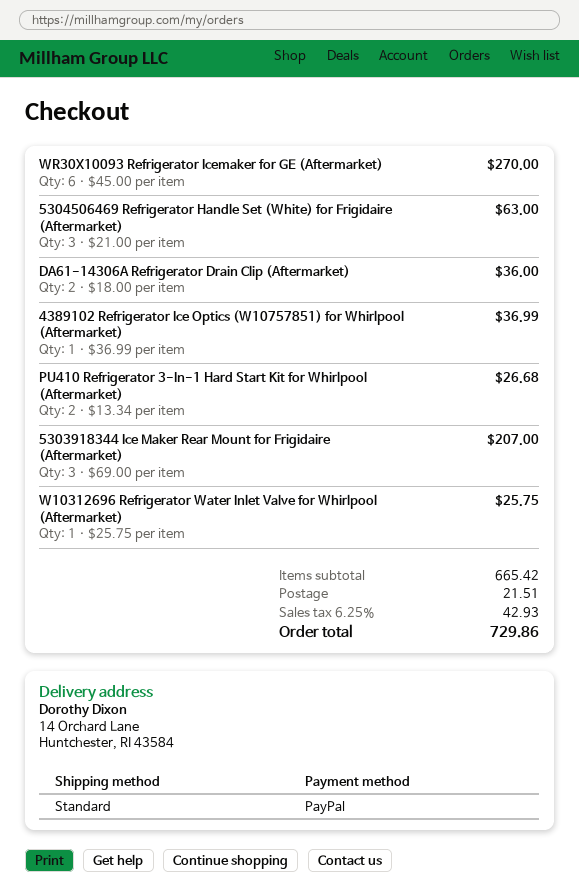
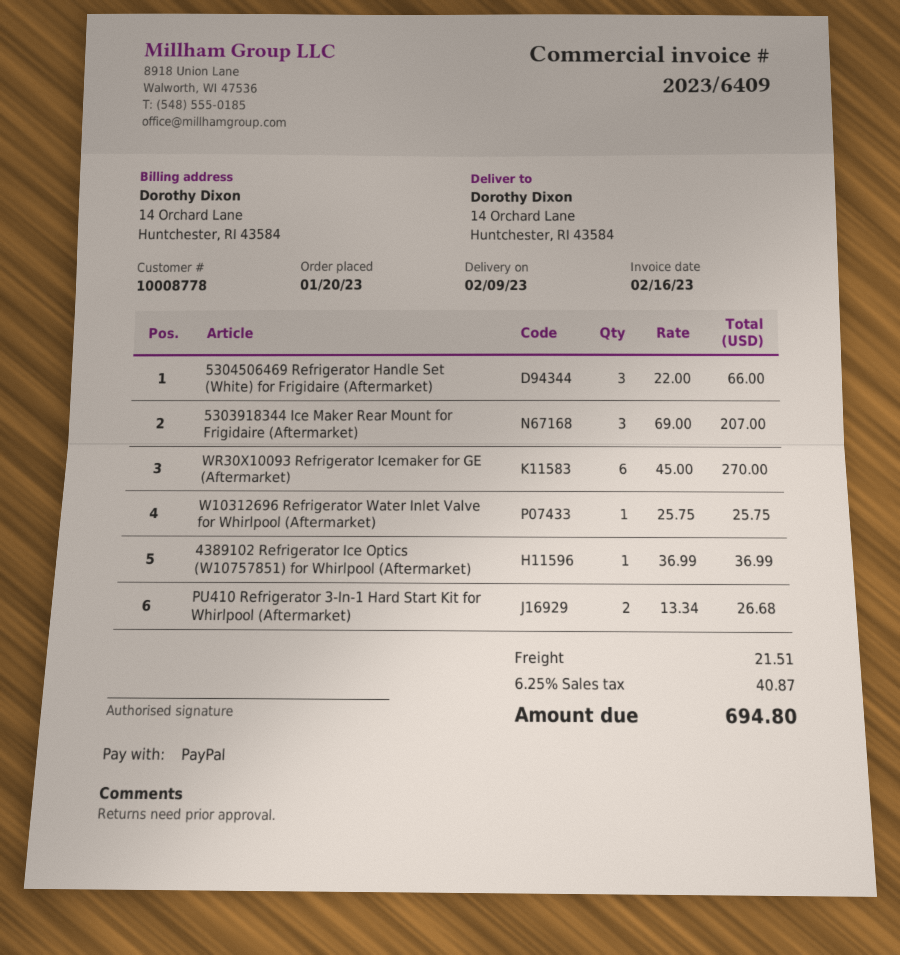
5304506469 Refrigerator Handle Set (White) for Frigidaire (Aftermarket): 3 x 21.00 = 63.00 -> 3 x 22.00 = 66.00
DA61-14306A Refrigerator Drain Clip (Aftermarket): 2 x 18.00 = 36.00 -> none
tax: 6.25% = 42.93 -> 6.25% = 40.87
total: 729.86 -> 694.80

